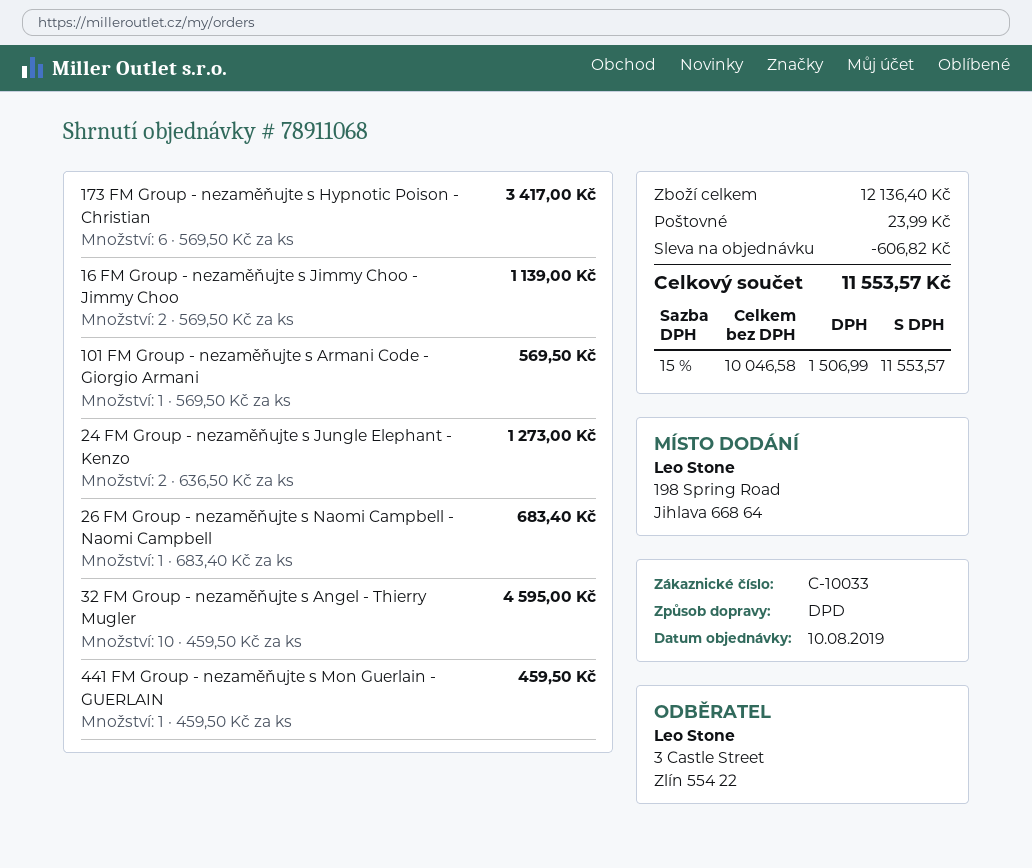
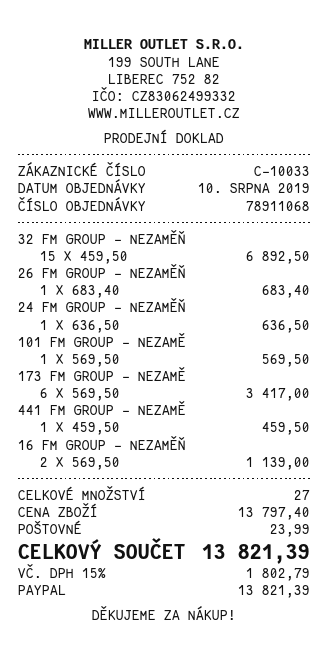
24 FM Group - nezaměňujte s Jungle Elephant - Kenzo: 2 x 636.50 = 1273.00 -> 1 x 636.50 = 636.50
32 FM Group - nezaměňujte s Angel - Thierry Mugler: 10 x 459.50 = 4595.00 -> 15 x 459.50 = 6892.50
subtotal: 12136.40 -> 13797.40
discount: 606.82 -> none
tax: 15% = 1506.99 -> 15% = 1802.79
total: 11553.57 -> 13821.39

